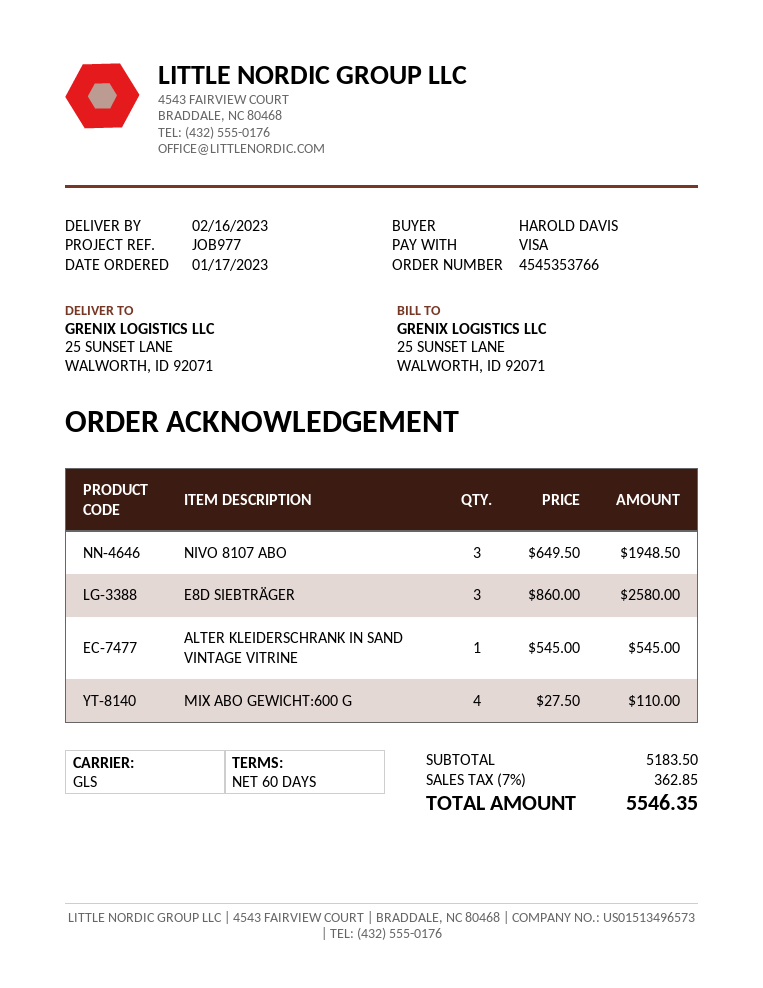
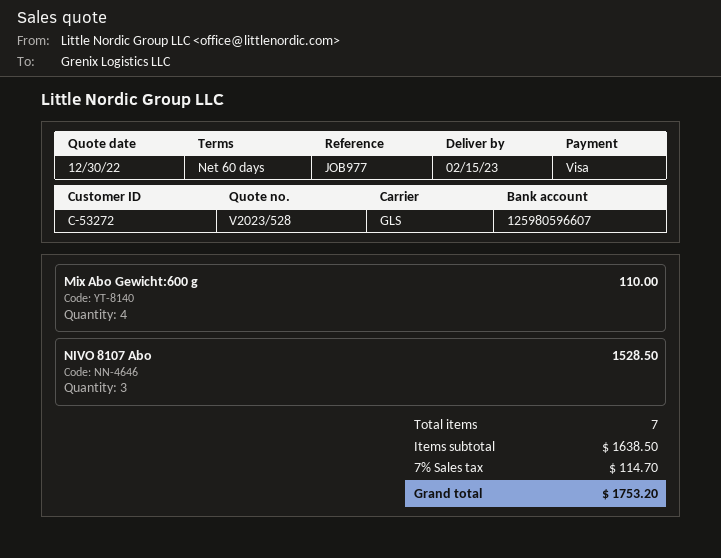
delivery date: 2023-02-16 -> 2023-02-15
NIVO 8107 ABO: 3 for 1948.50 -> 3 for 1528.50
E8D SIEBTRÄGER: 3 for 2580.00 -> none
ALTER KLEIDERSCHRANK IN SAND VINTAGE VITRINE: 1 for 545.00 -> none
subtotal: 5183.50 -> 1638.50
tax: 7% = 362.85 -> 7% = 114.70
total: 5546.35 -> 1753.20

